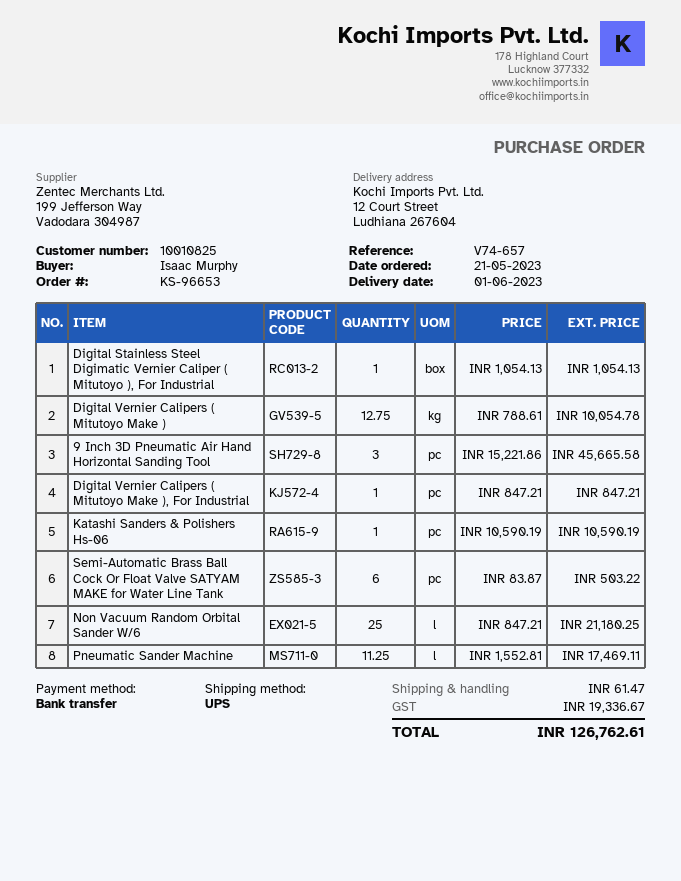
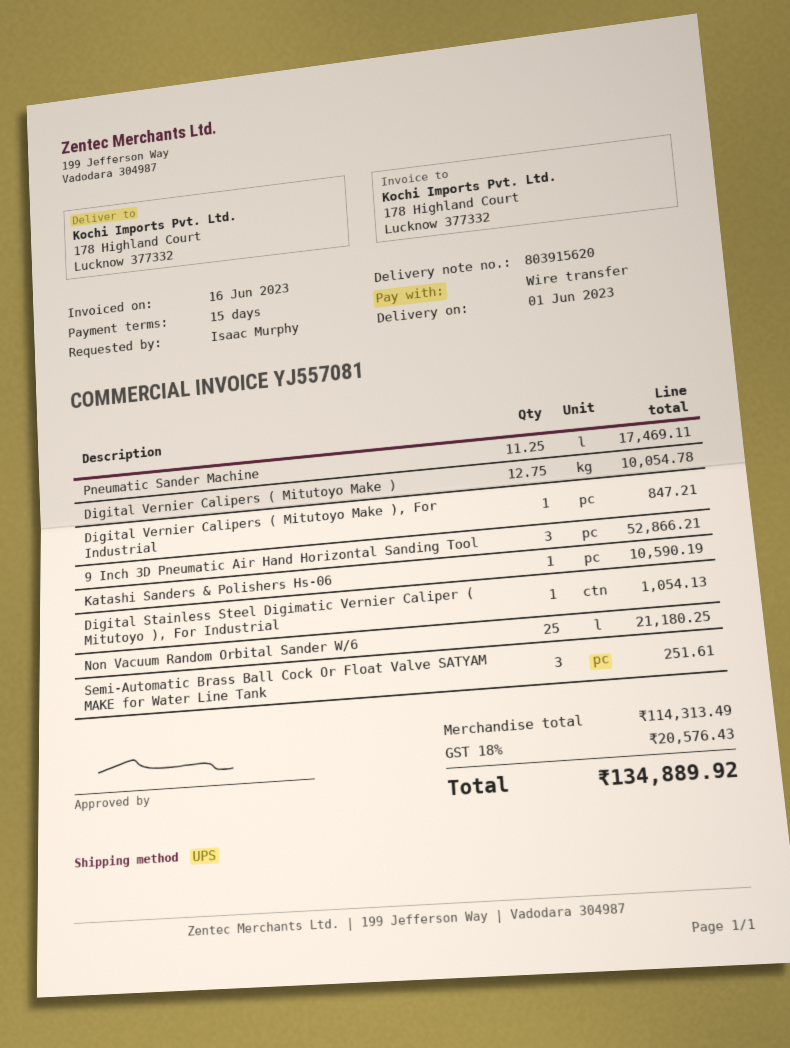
ship to: 12 Court Street, Ludhiana 267604 -> 178 Highland Court, Lucknow 377332
9 Inch 3D Pneumatic Air Hand Horizontal Sanding Tool: 3 for 45665.58 -> 3 for 52866.21
Semi-Automatic Brass Ball Cock Or Float Valve SATYAM MAKE for Water Line Tank: 6 for 503.22 -> 3 for 251.61
shipping: 61.47 -> none
tax: 19336.67 -> 20576.43
total: 126762.61 -> 134889.92

